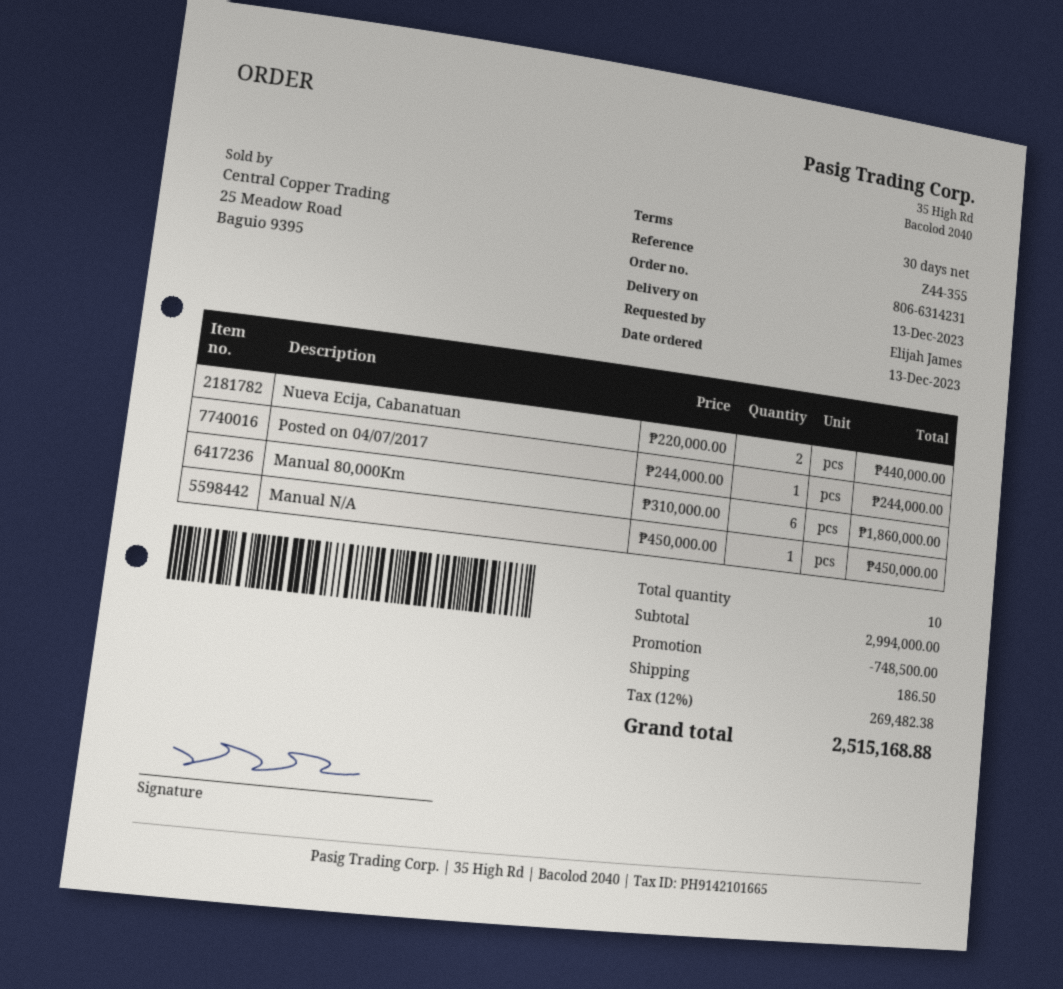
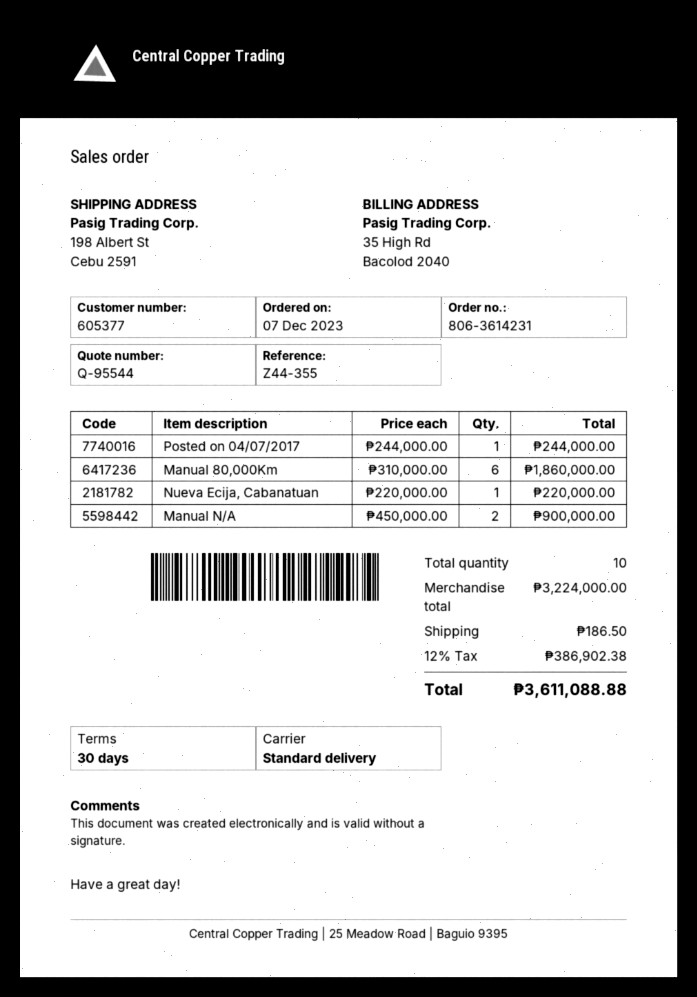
order number: 806-6314231 -> 806-3614231
order date: 2023-12-13 -> 2023-12-07
Nueva Ecija, Cabanatuan: 2 x 220000.00 = 440000.00 -> 1 x 220000.00 = 220000.00
Manual N/A: 1 x 450000.00 = 450000.00 -> 2 x 450000.00 = 900000.00
subtotal: 2994000.00 -> 3224000.00
discount: 748500.00 -> none
tax: 12% = 269482.38 -> 12% = 386902.38
total: 2515168.88 -> 3611088.88

